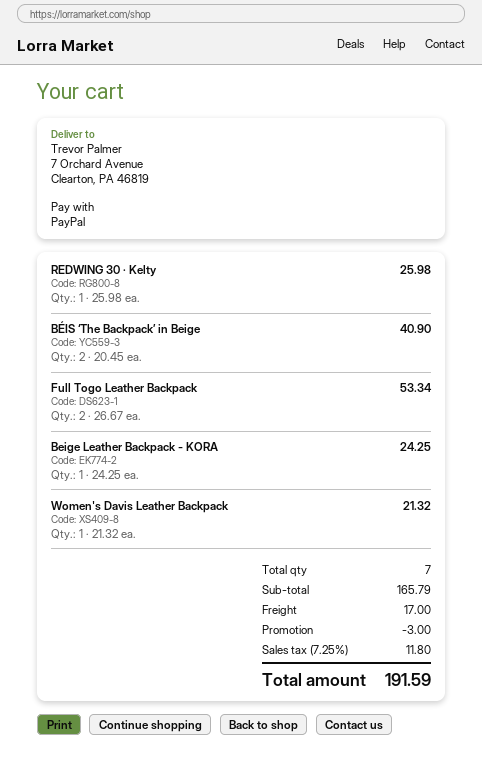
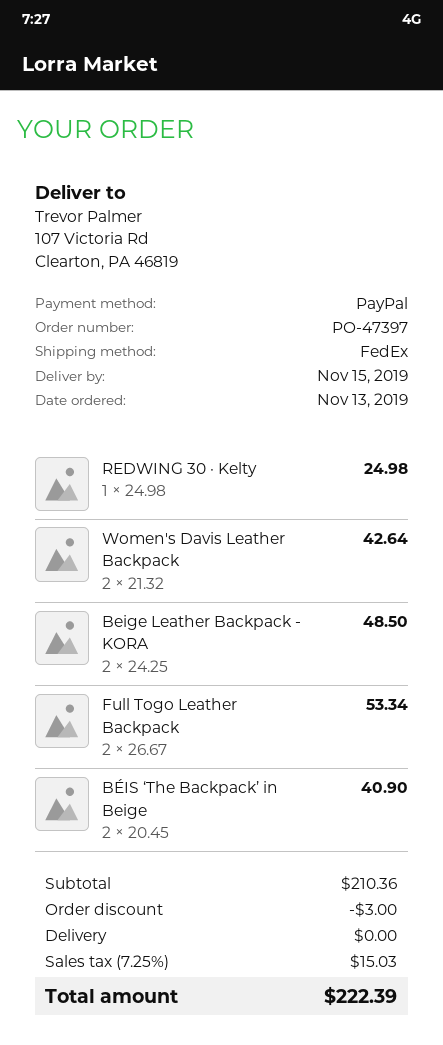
ship to: 7 Orchard Avenue, Clearton, PA 46819 -> 107 Victoria Rd, Clearton, PA 46819
REDWING 30 · Kelty: 1 x 25.98 = 25.98 -> 1 x 24.98 = 24.98
Beige Leather Backpack - KORA: 1 x 24.25 = 24.25 -> 2 x 24.25 = 48.50
Women's Davis Leather Backpack: 1 x 21.32 = 21.32 -> 2 x 21.32 = 42.64
subtotal: 165.79 -> 210.36
shipping: 17.00 -> 0.00
tax: 7.25% = 11.80 -> 7.25% = 15.03
total: 191.59 -> 222.39

